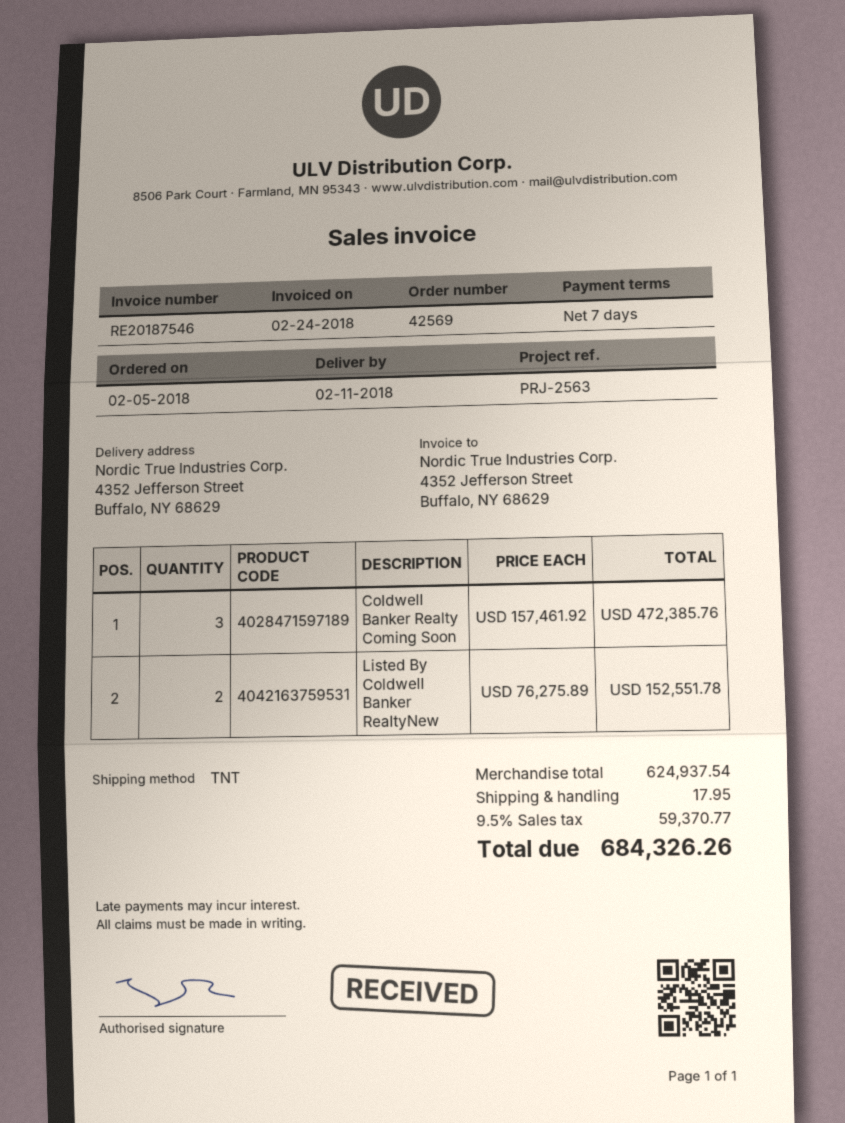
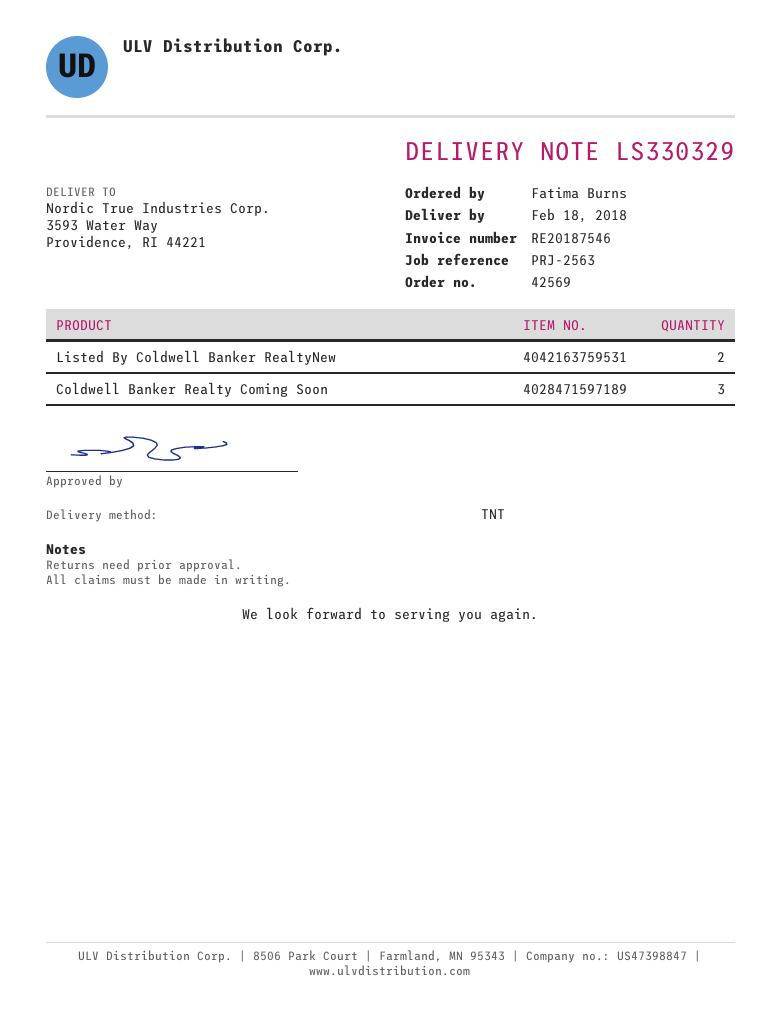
delivery date: 2018-02-11 -> 2018-02-18
ship to: 4352 Jefferson Street, Buffalo, NY 68629 -> 3593 Water Way, Providence, RI 44221

